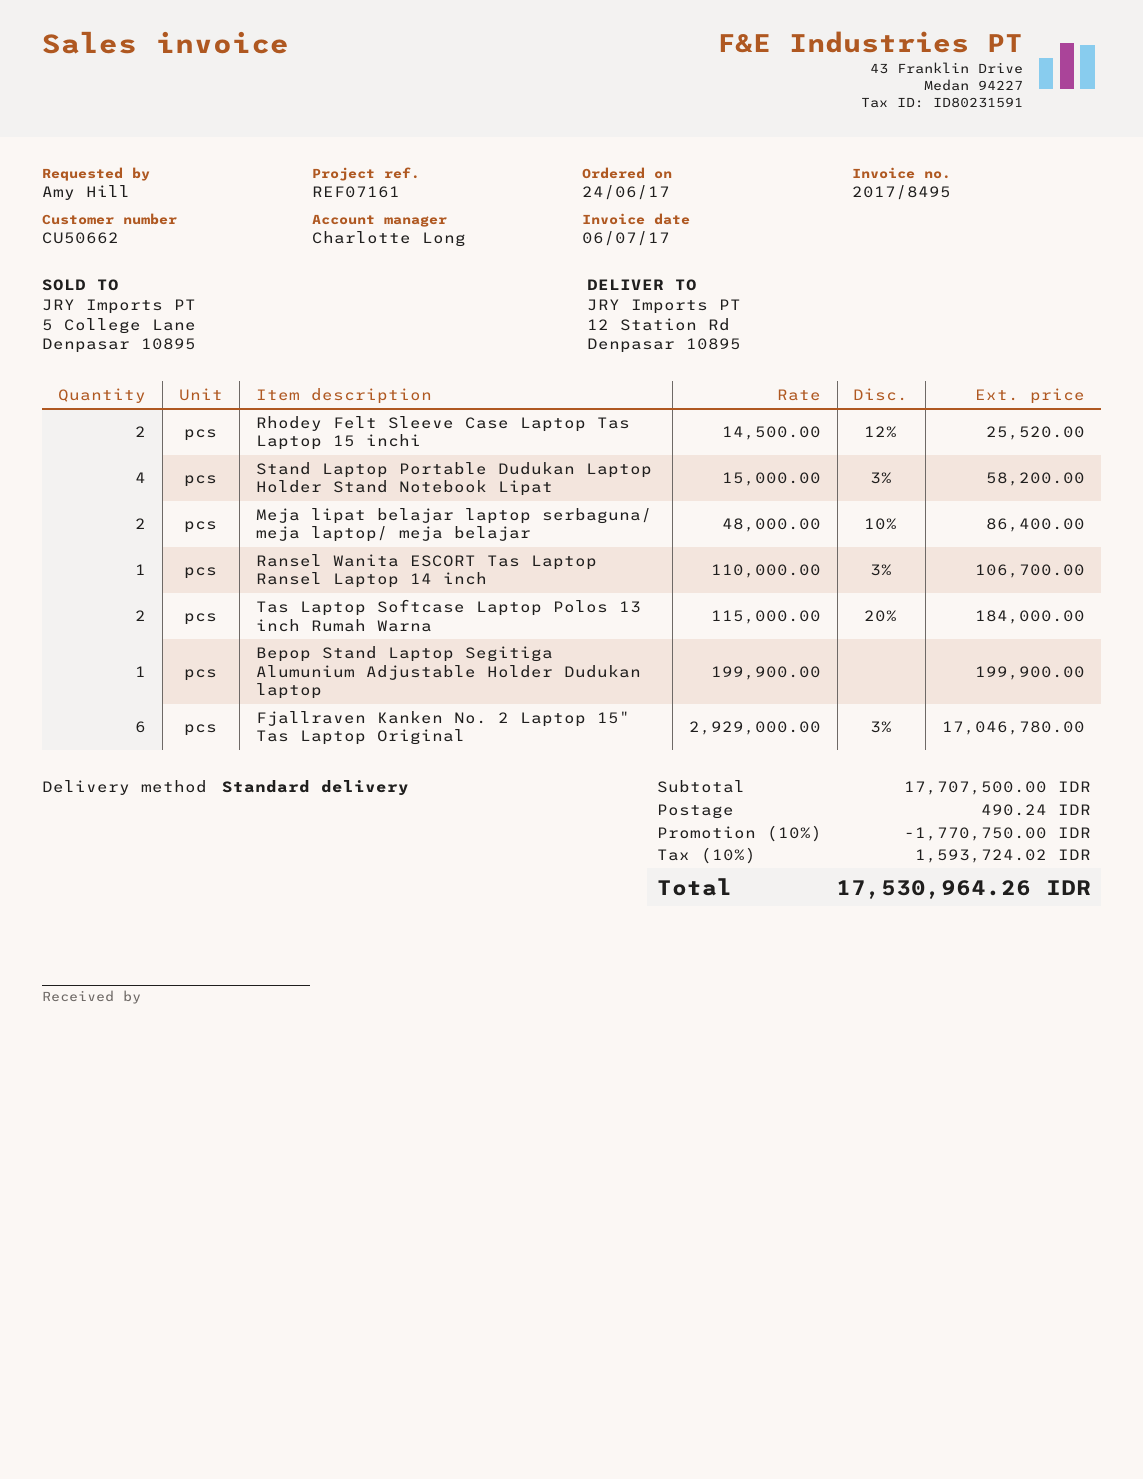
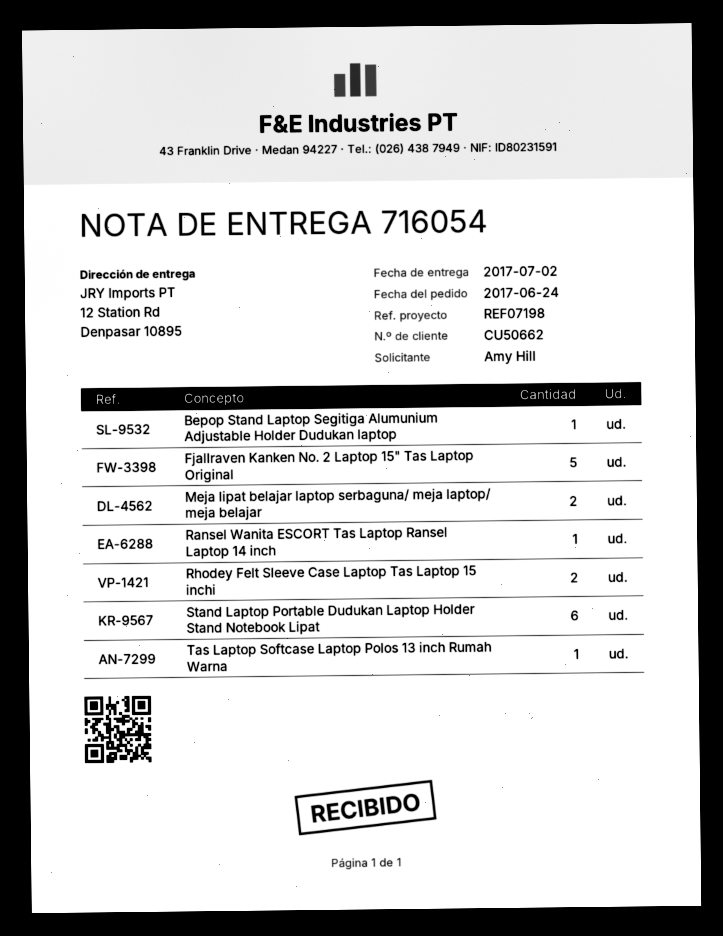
reference: REF07161 -> REF07198
Stand Laptop Portable Dudukan Laptop Holder Stand Notebook Lipat: 4 -> 6
Tas Laptop Softcase Laptop Polos 13 inch Rumah Warna: 2 -> 1
Fjallraven Kanken No. 2 Laptop 15" Tas Laptop Original: 6 -> 5

